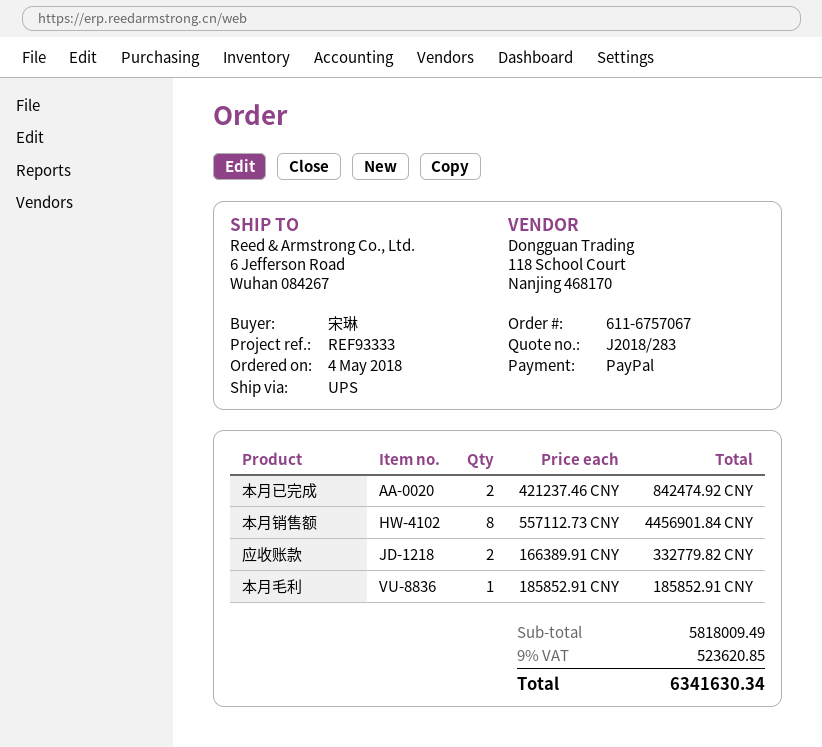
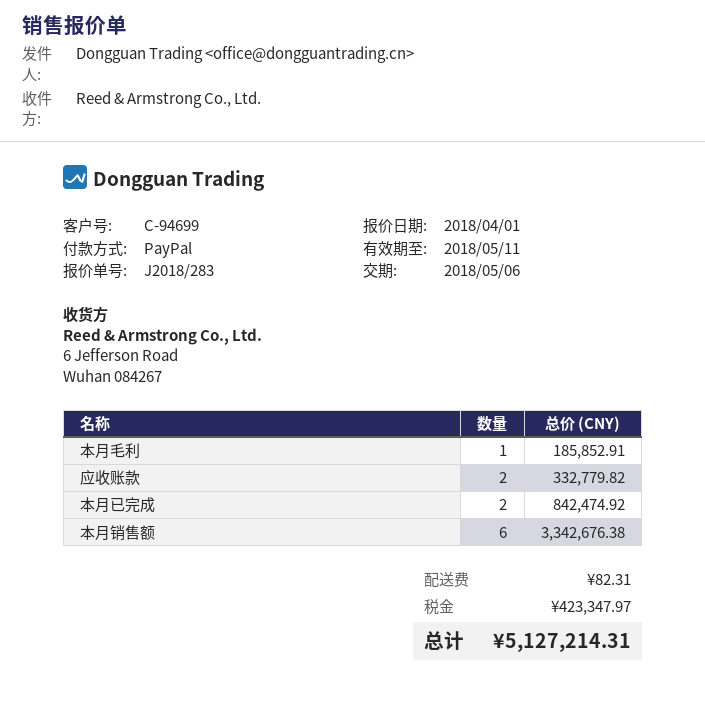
本月销售额: 8 for 4456901.84 -> 6 for 3342676.38
shipping: none -> 82.31
tax: 523620.85 -> 423347.97
total: 6341630.34 -> 5127214.31

